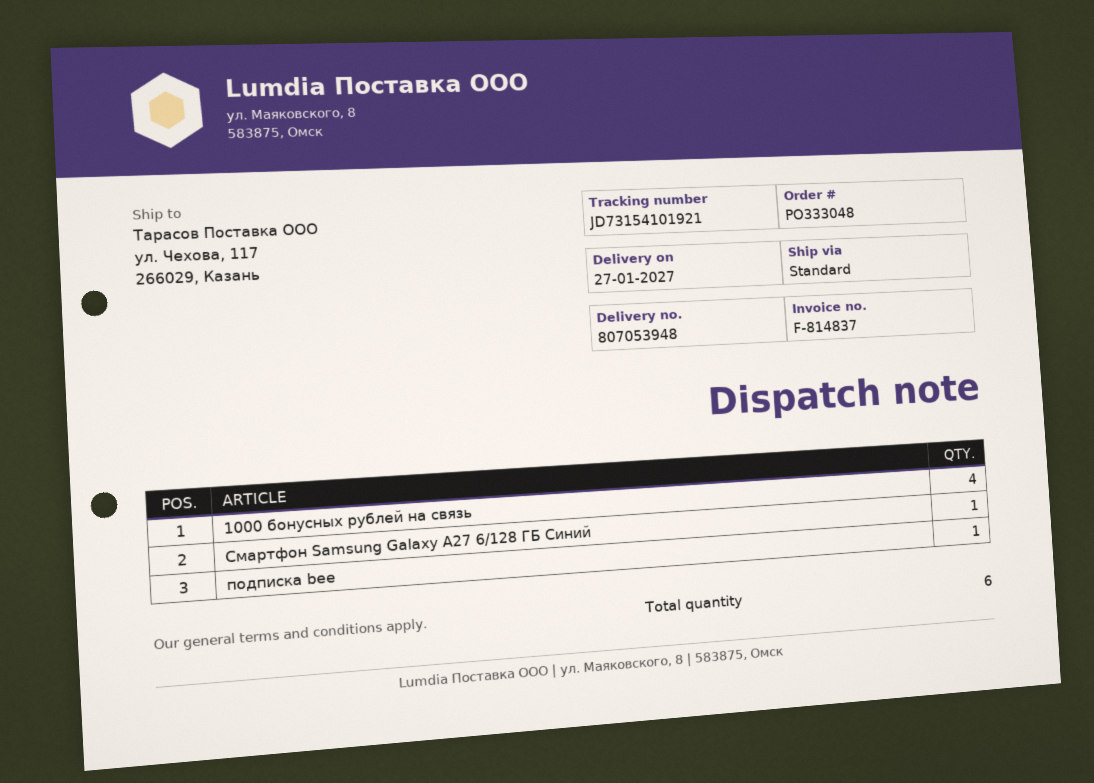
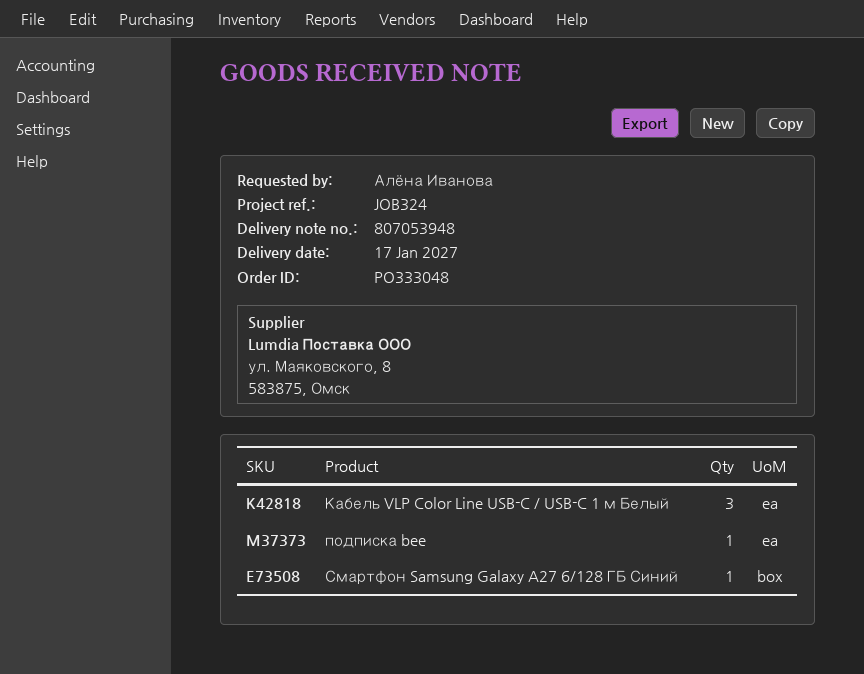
delivery date: 2027-01-27 -> 2027-01-17
1000 бонусных рублей на связь: 4 -> none
Кабель VLP Color Line USB-C / USB-C 1 м Белый: none -> 3

